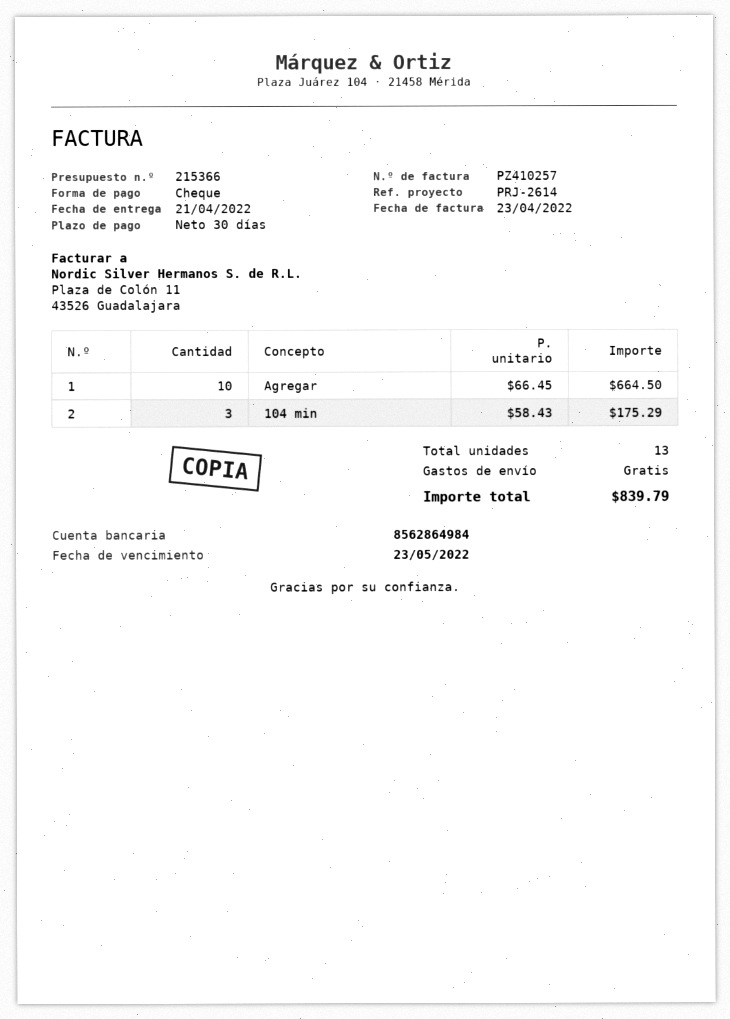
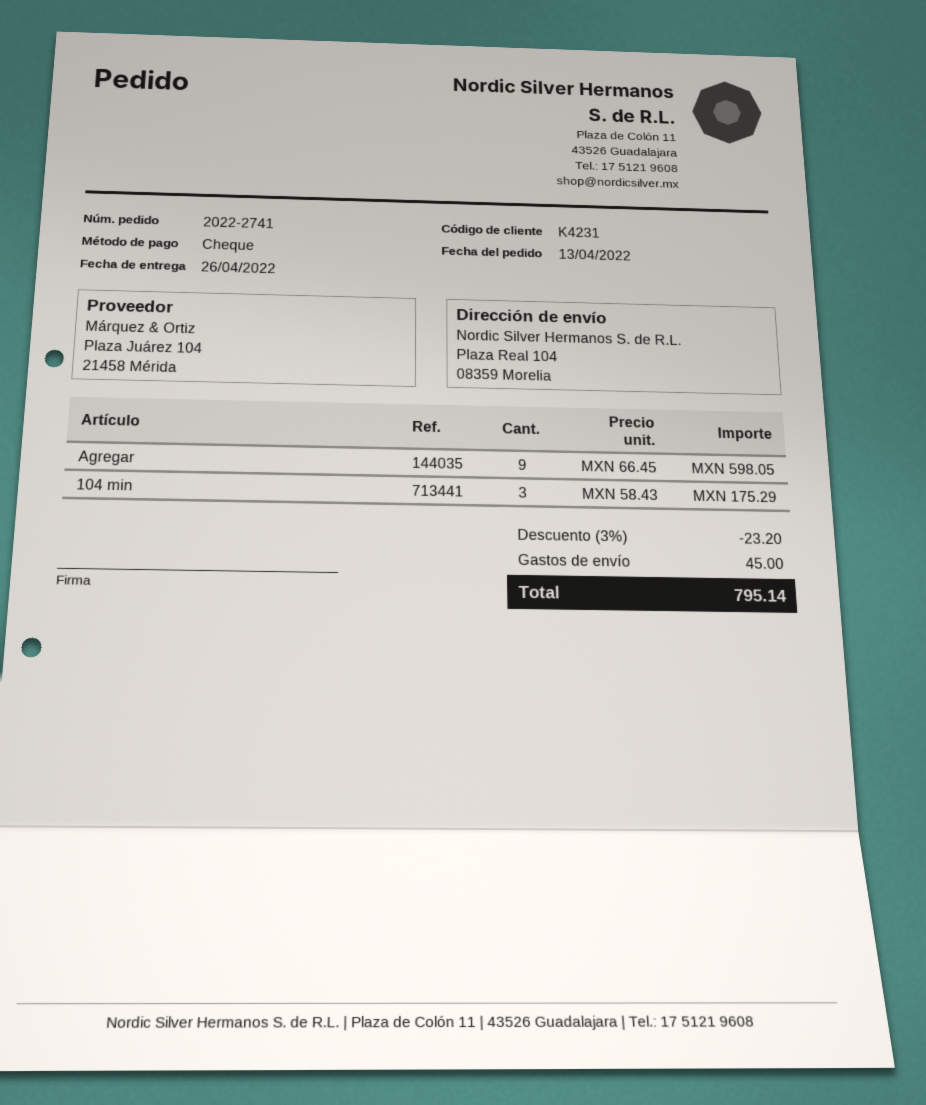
delivery date: 2022-04-21 -> 2022-04-26
Agregar: 10 x 66.45 = 664.50 -> 9 x 66.45 = 598.05
discount: none -> 3% = 23.20
shipping: 0.00 -> 45.00
total: 839.79 -> 795.14

